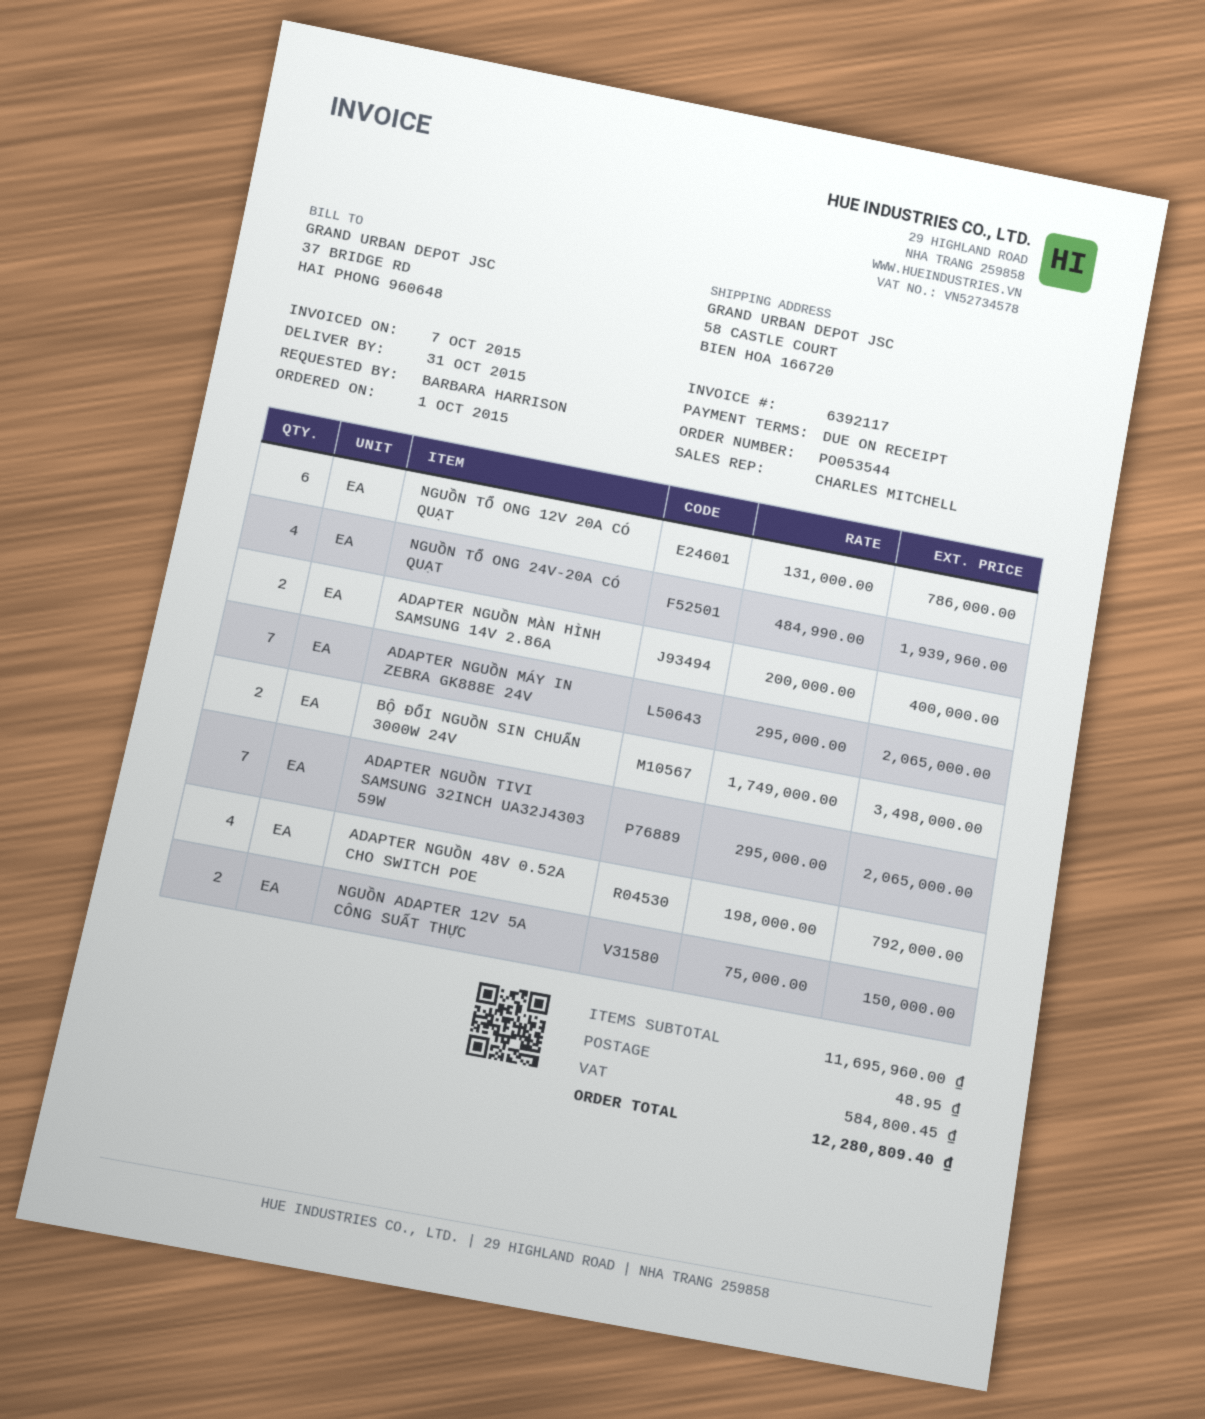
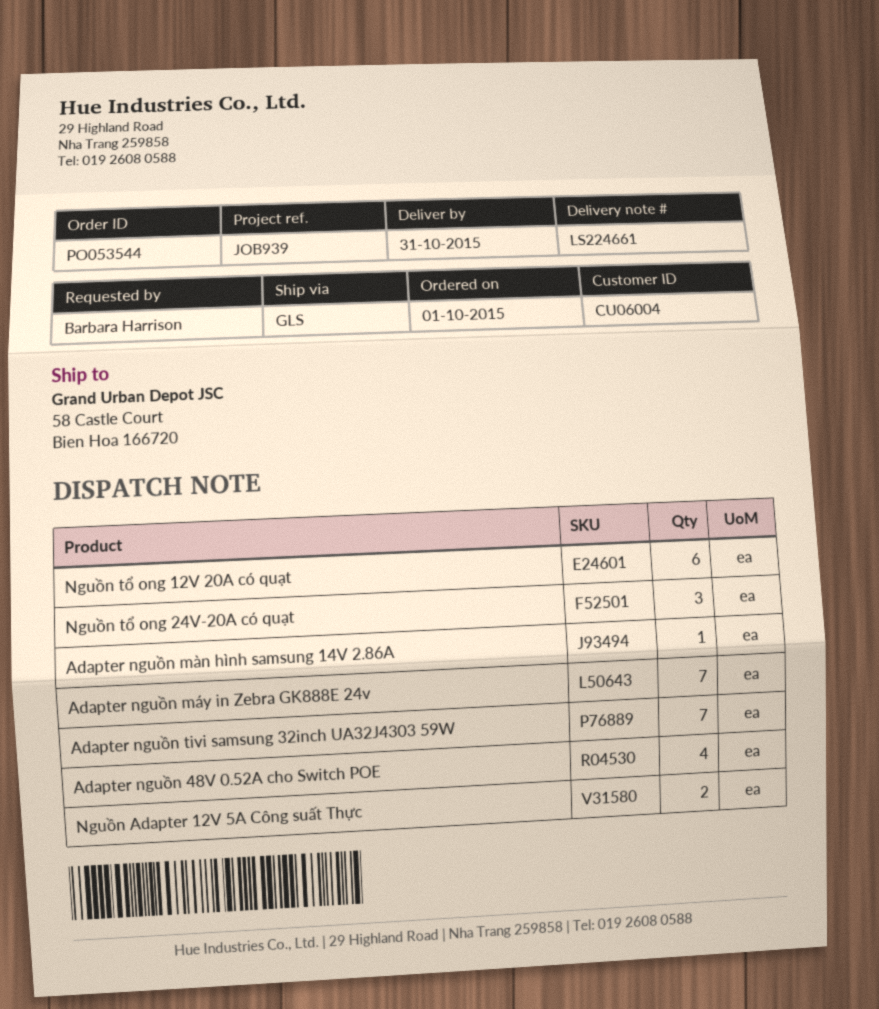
NGUỒN TỔ ONG 24V-20A CÓ QUẠT: 4 -> 3
ADAPTER NGUỒN MÀN HÌNH SAMSUNG 14V 2.86A: 2 -> 1
BỘ ĐỔI NGUỒN SIN CHUẨN 3000W 24V: 2 -> none

